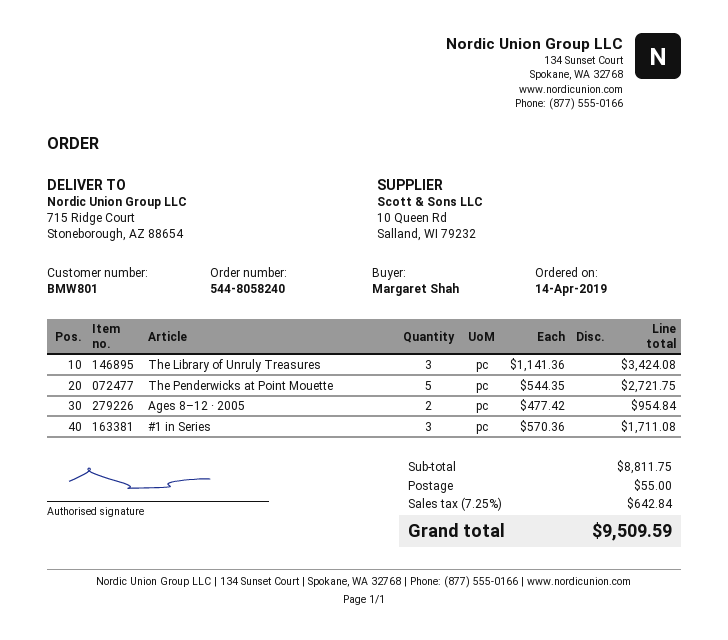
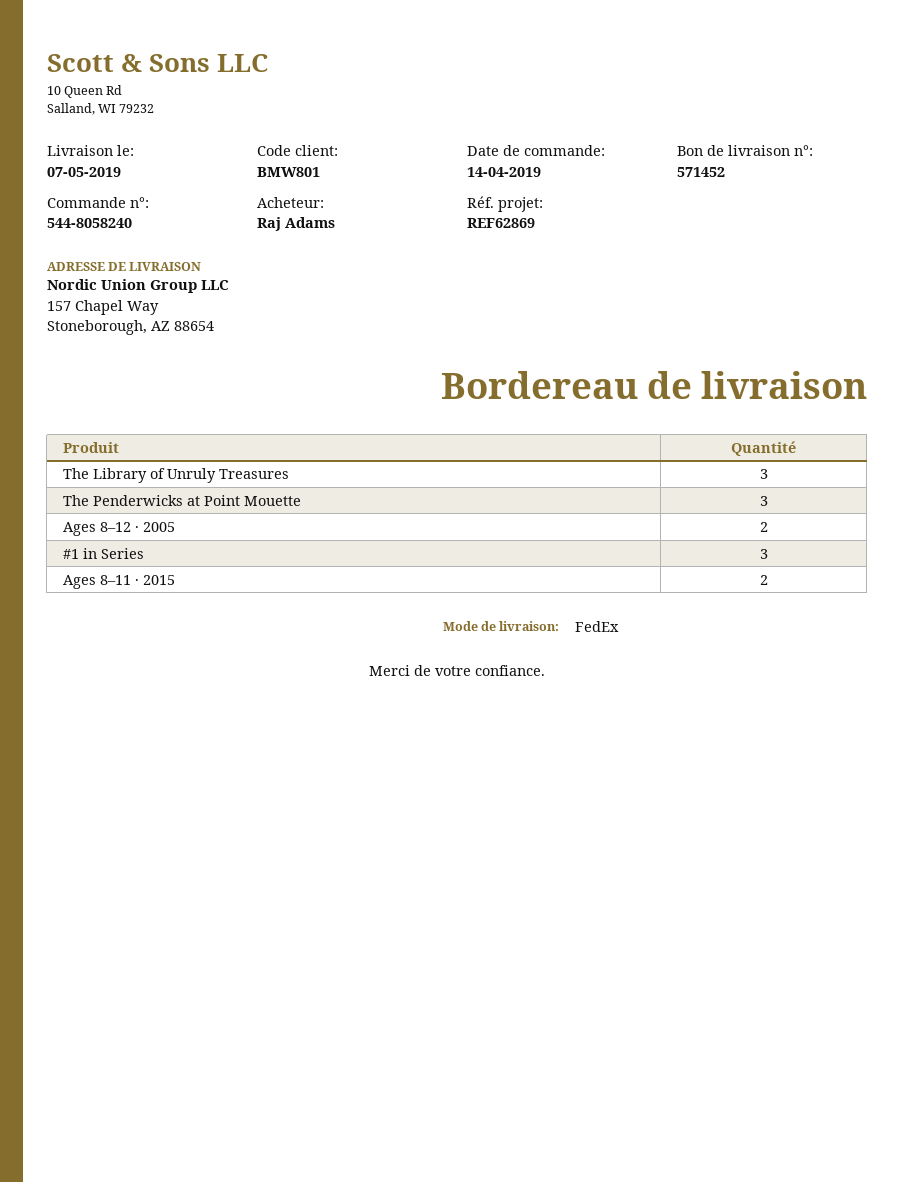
ordered by: Margaret Shah -> Raj Adams
ship to: 715 Ridge Court, Stoneborough, AZ 88654 -> 157 Chapel Way, Stoneborough, AZ 88654
The Penderwicks at Point Mouette: 5 -> 3
Ages 8–11 · 2015: none -> 2

